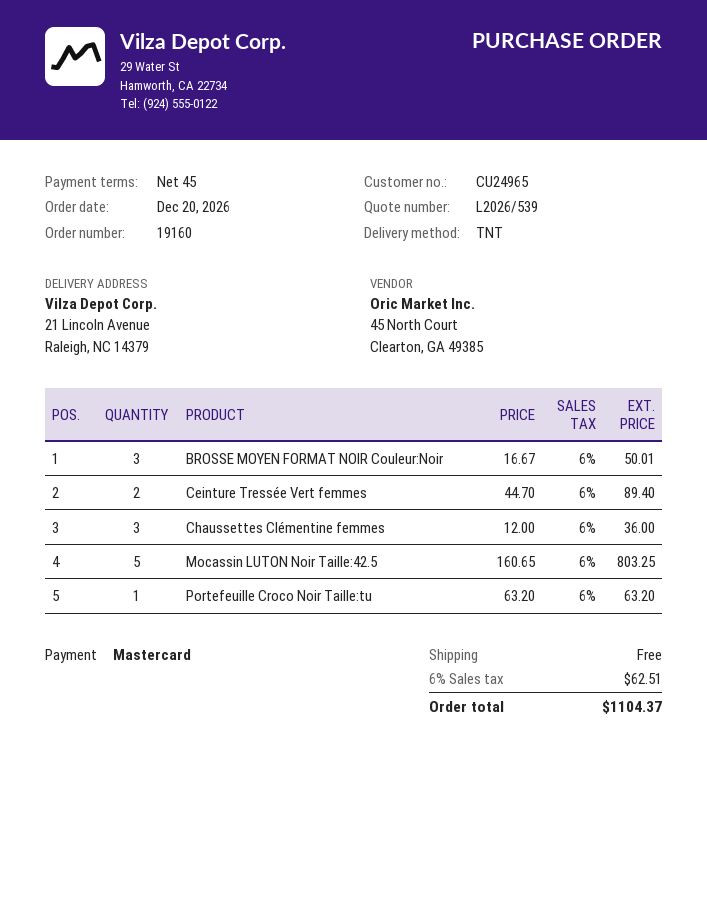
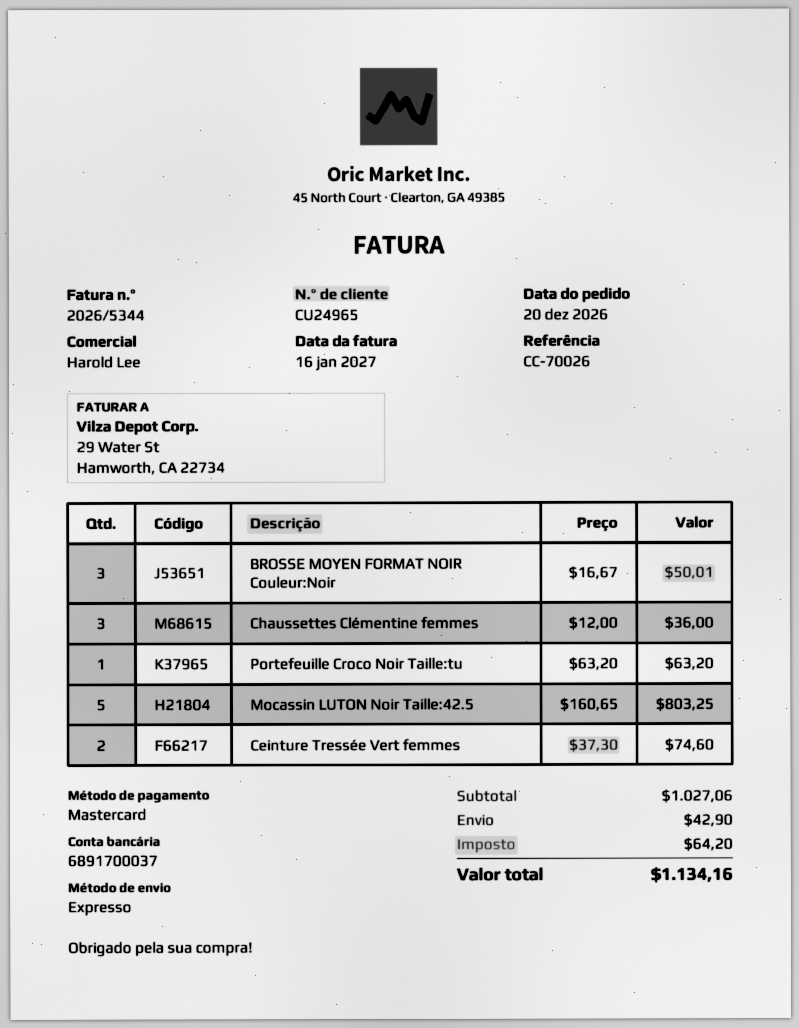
shipping method: TNT -> express
Ceinture Tressée Vert femmes: 2 x 44.70 = 89.40 -> 2 x 37.30 = 74.60
shipping: 0.00 -> 42.90
tax: 62.51 -> 64.20
total: 1104.37 -> 1134.16

